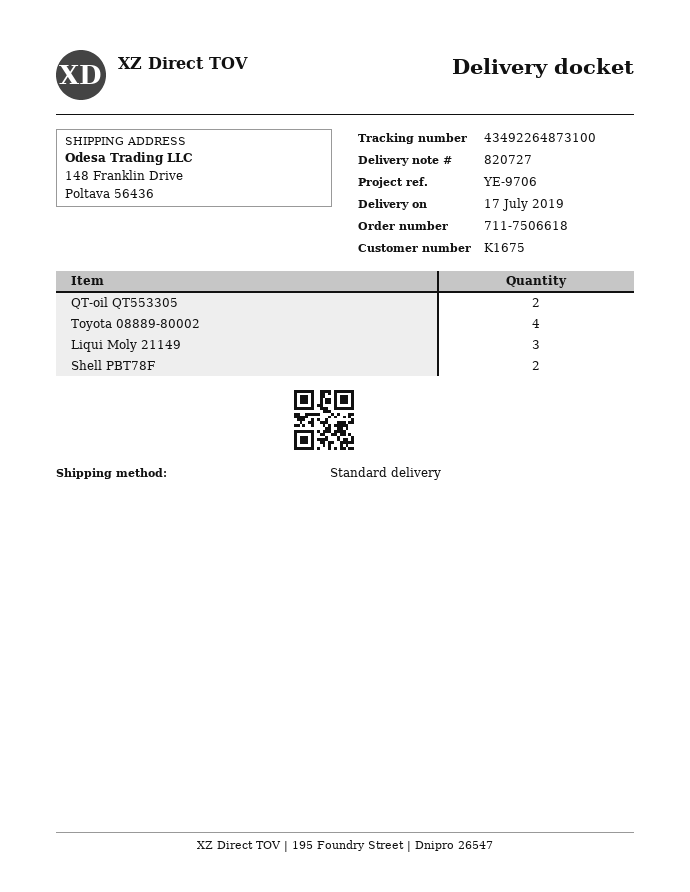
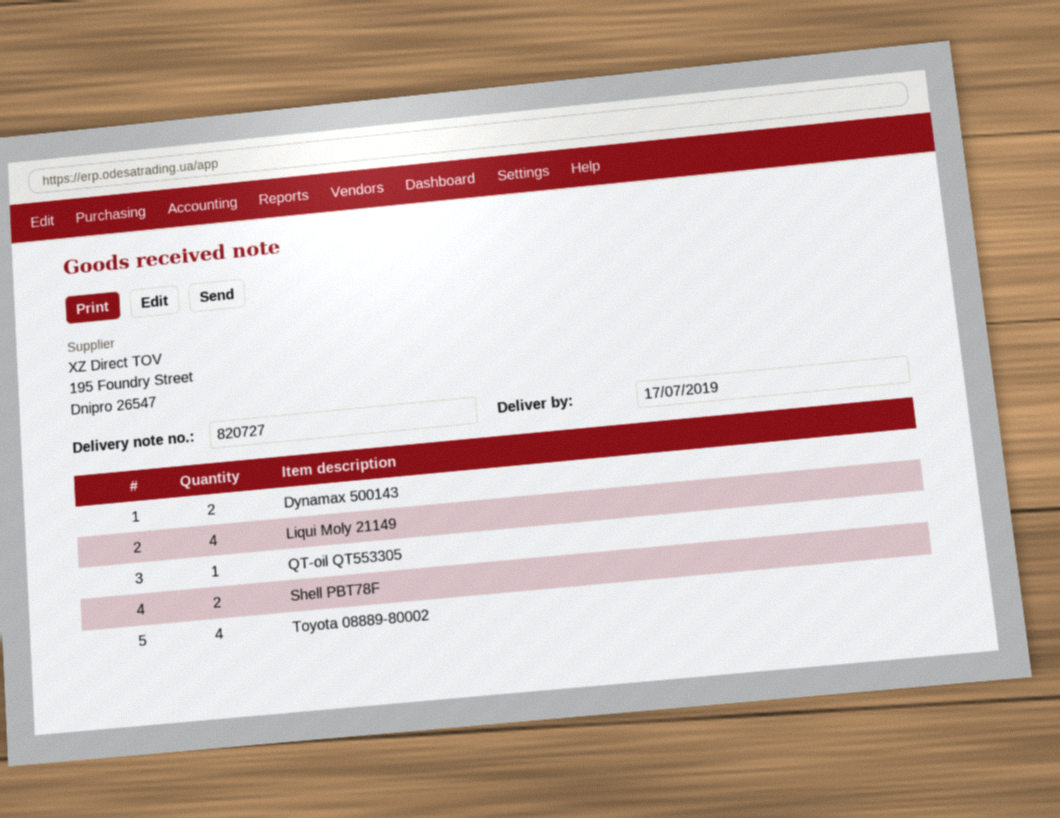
QT-oil QT553305: 2 -> 1
Liqui Moly 21149: 3 -> 4
Dynamax 500143: none -> 2

